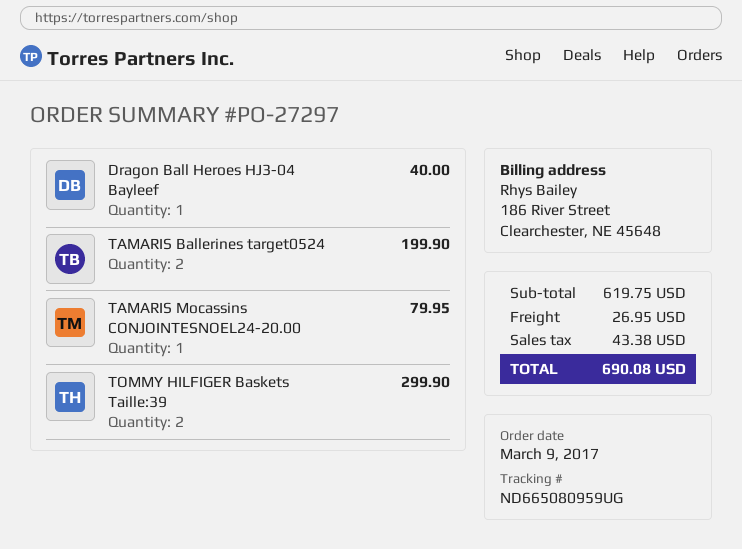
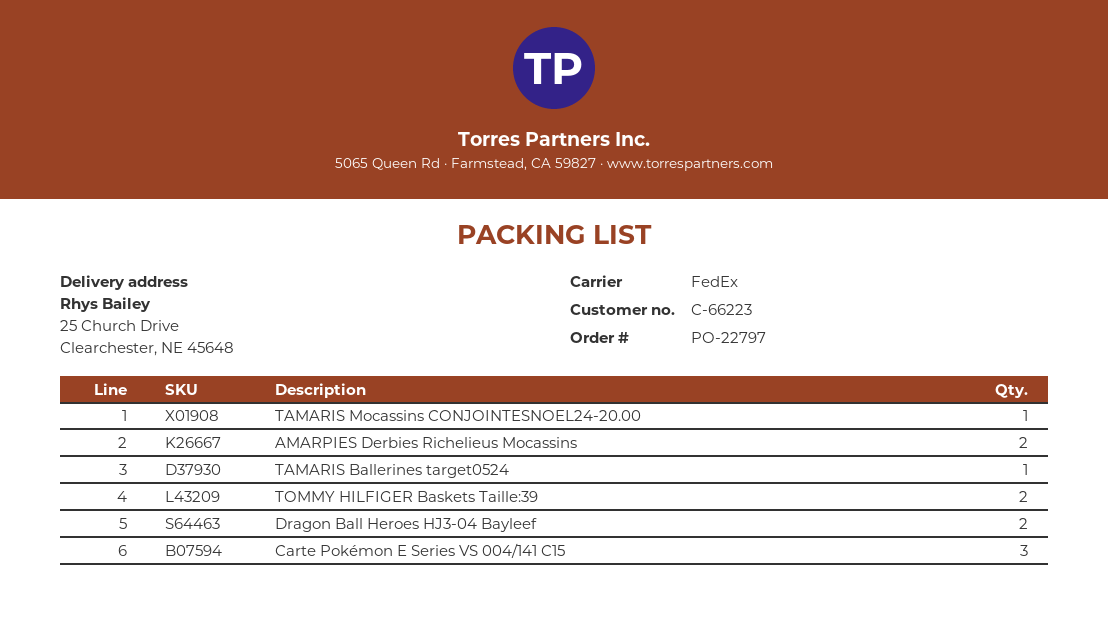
order number: PO-27297 -> PO-22797
Dragon Ball Heroes HJ3-04 Bayleef: 1 -> 2
TAMARIS Ballerines target0524: 2 -> 1
AMARPIES Derbies Richelieus Mocassins: none -> 2
Carte Pokémon E Series VS 004/141 C15: none -> 3

